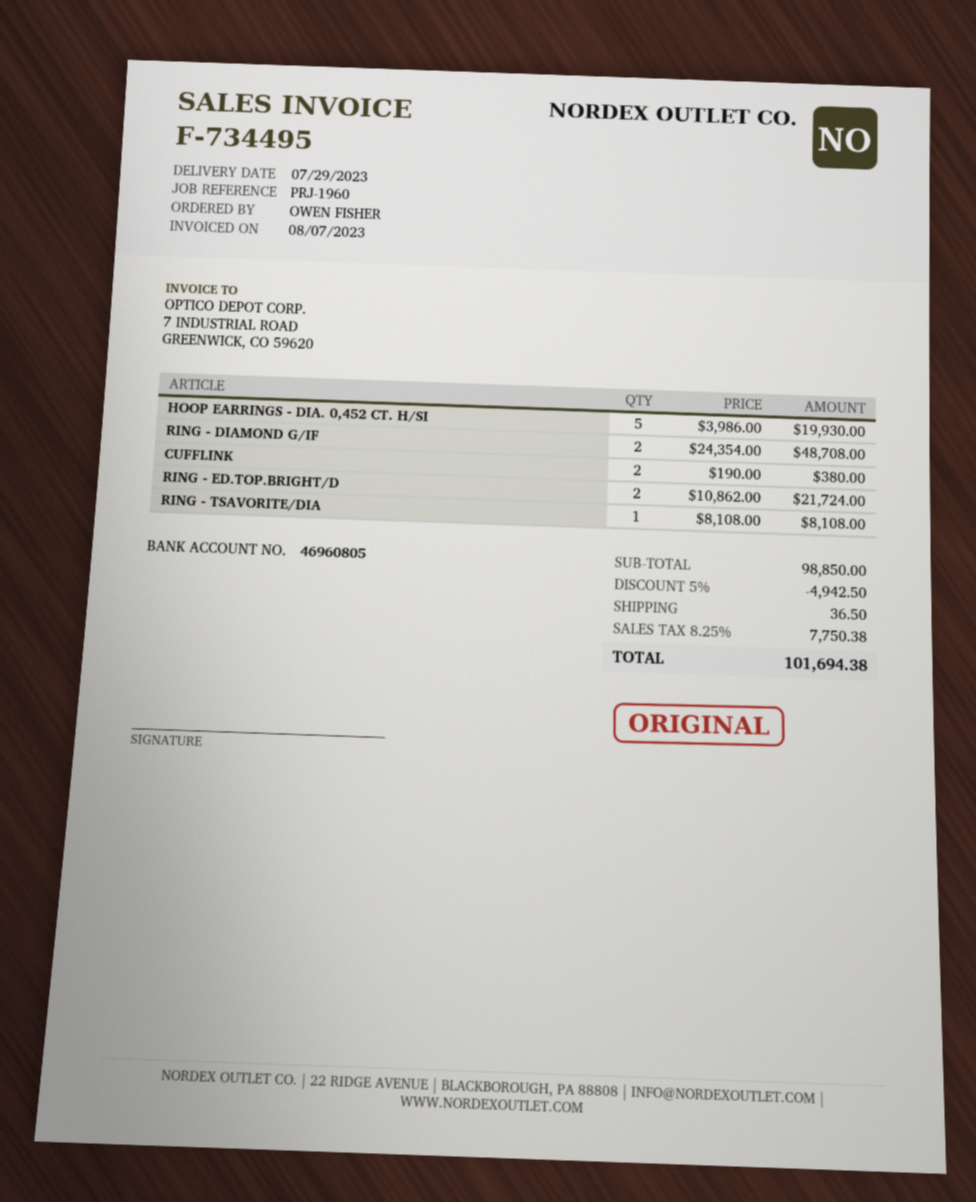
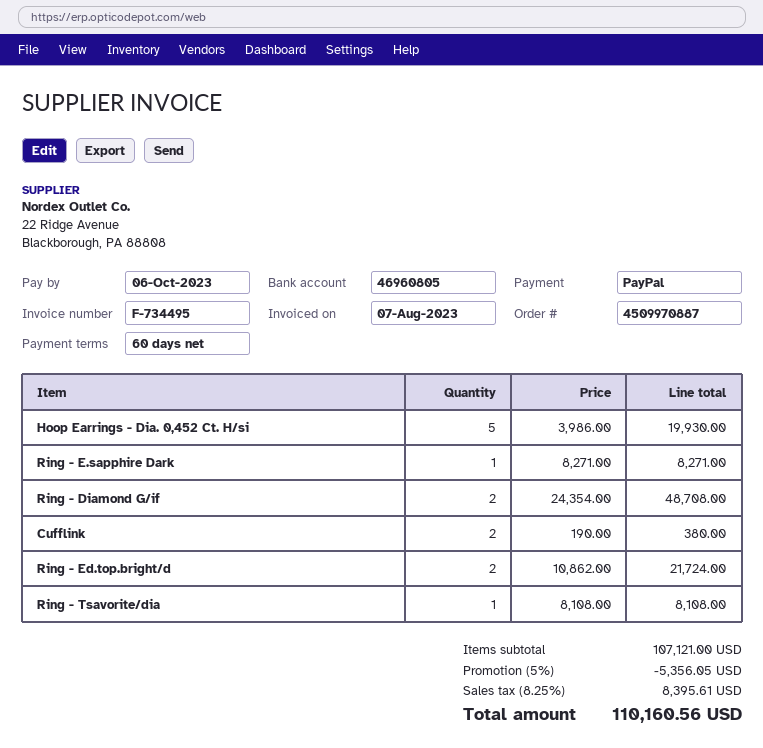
Ring - E.sapphire Dark: none -> 1 x 8271.00 = 8271.00
subtotal: 98850.00 -> 107121.00
discount: 5% = 4942.50 -> 5% = 5356.05
shipping: 36.50 -> none
tax: 8.25% = 7750.38 -> 8.25% = 8395.61
total: 101694.38 -> 110160.56

